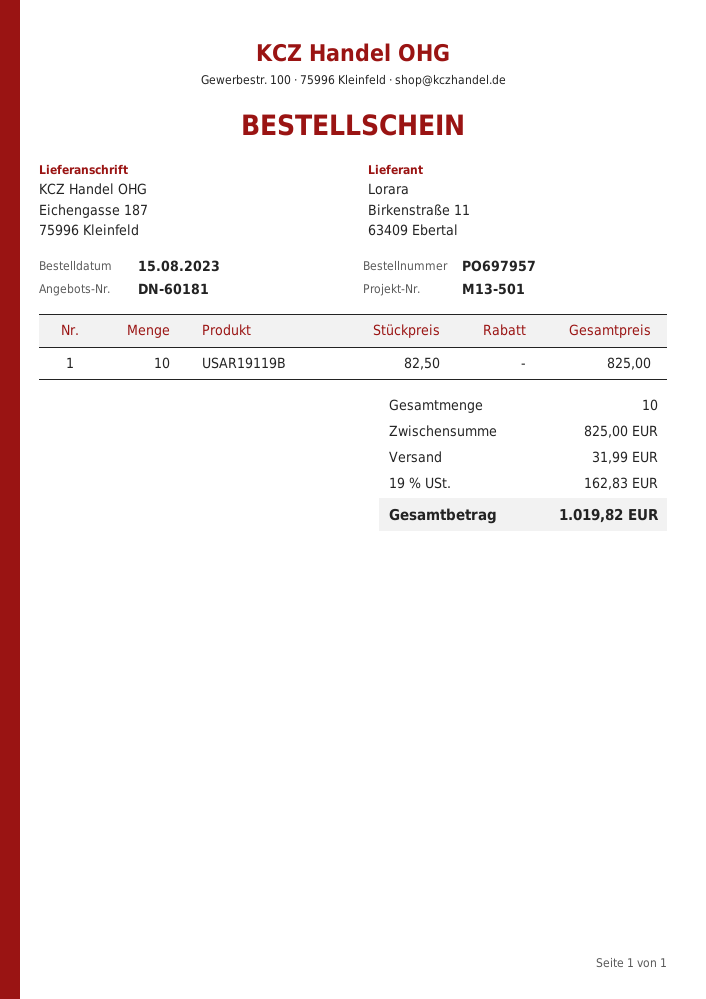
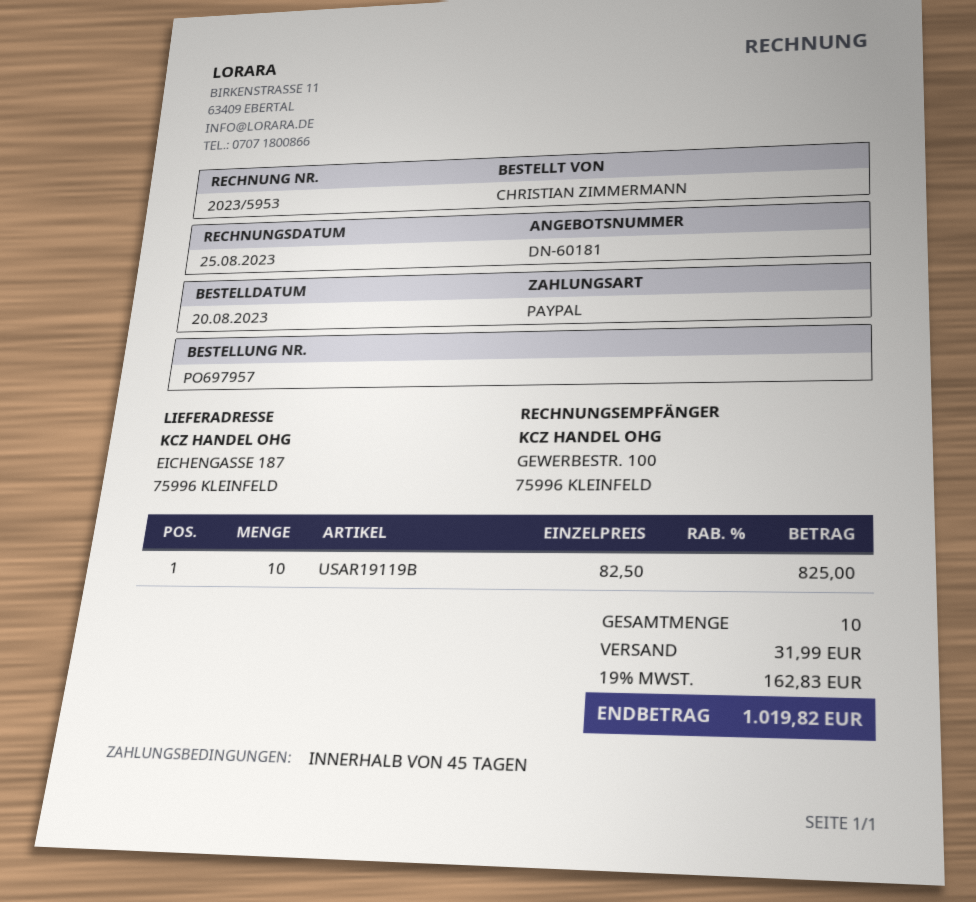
order date: 2023-08-15 -> 2023-08-20

